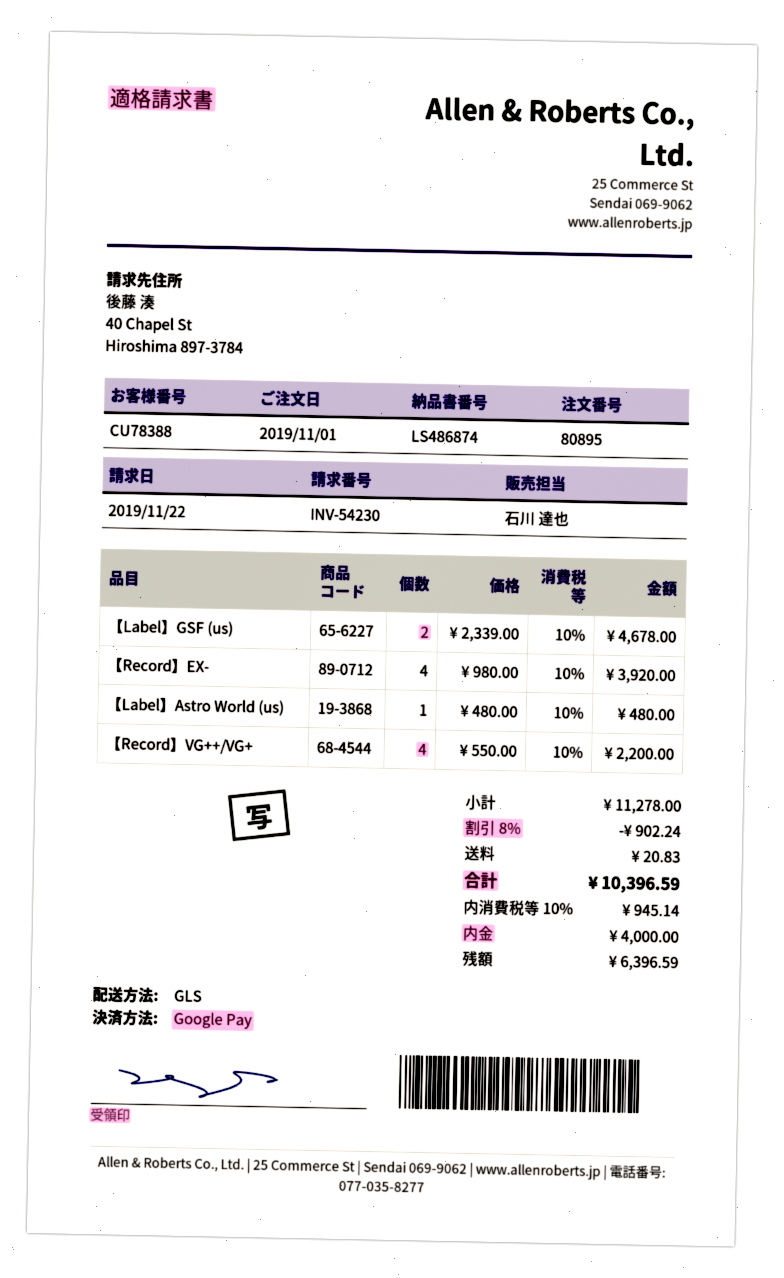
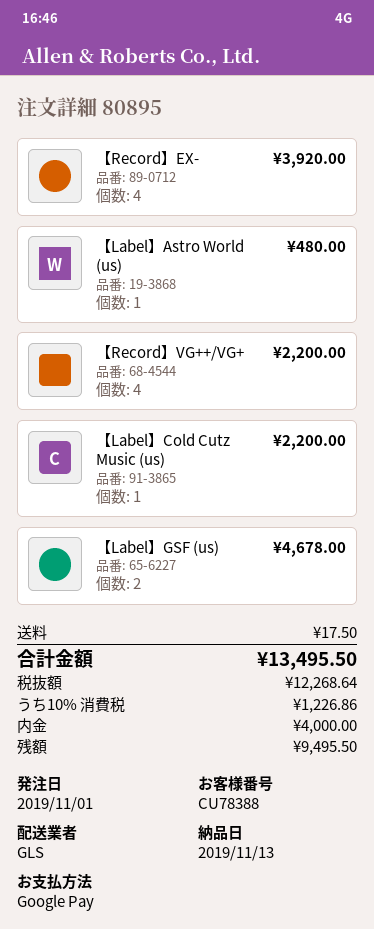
【Label】Cold Cutz Music (us): none -> 1 for 2200.00
discount: 8% = 902.24 -> none
shipping: 20.83 -> 17.50
tax: 10% = 945.14 -> 10% = 1226.86
total: 10396.59 -> 13495.50
balance: 6396.59 -> 9495.50

